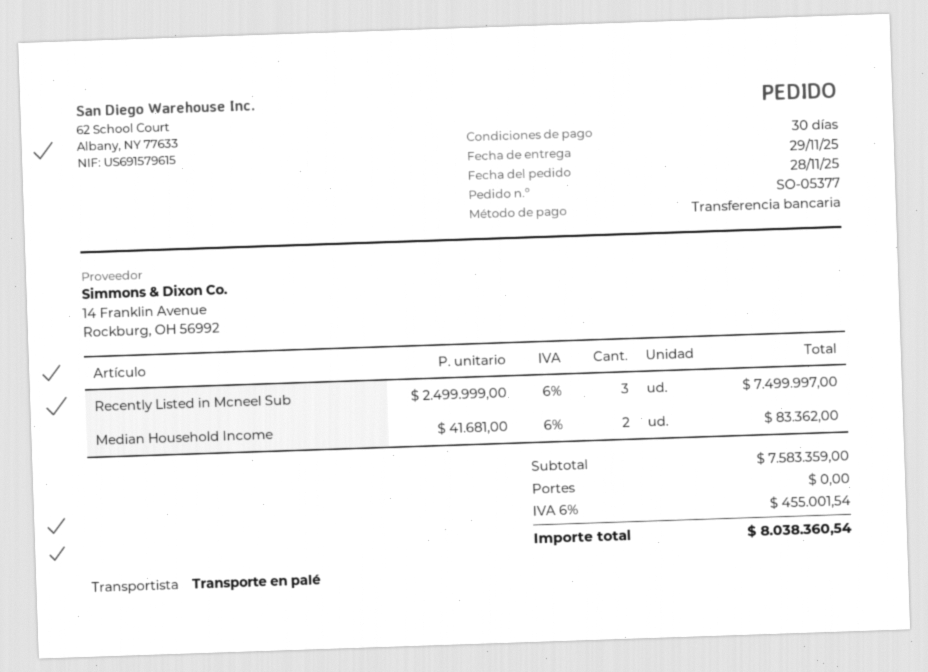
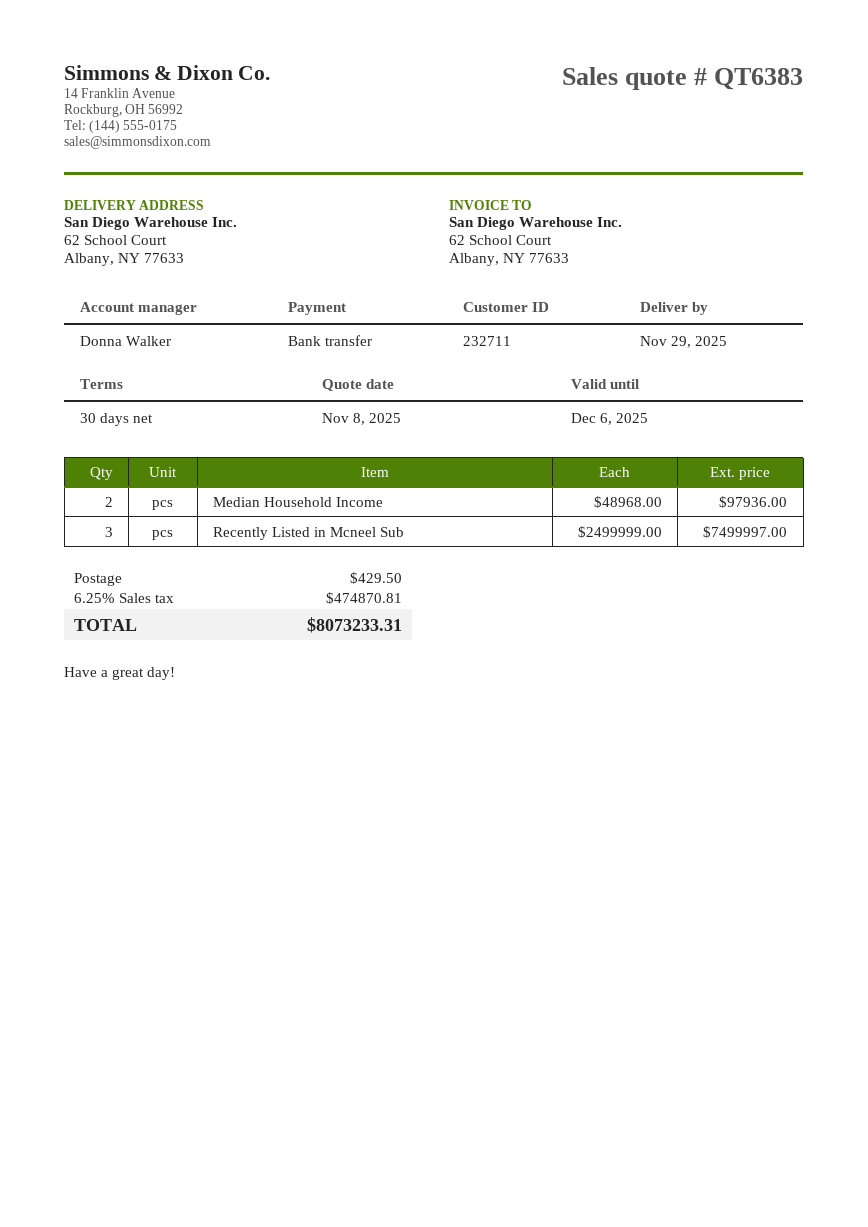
Median Household Income: 2 x 41681.00 = 83362.00 -> 2 x 48968.00 = 97936.00
shipping: 0.00 -> 429.50
tax: 6% = 455001.54 -> 6.25% = 474870.81
total: 8038360.54 -> 8073233.31

